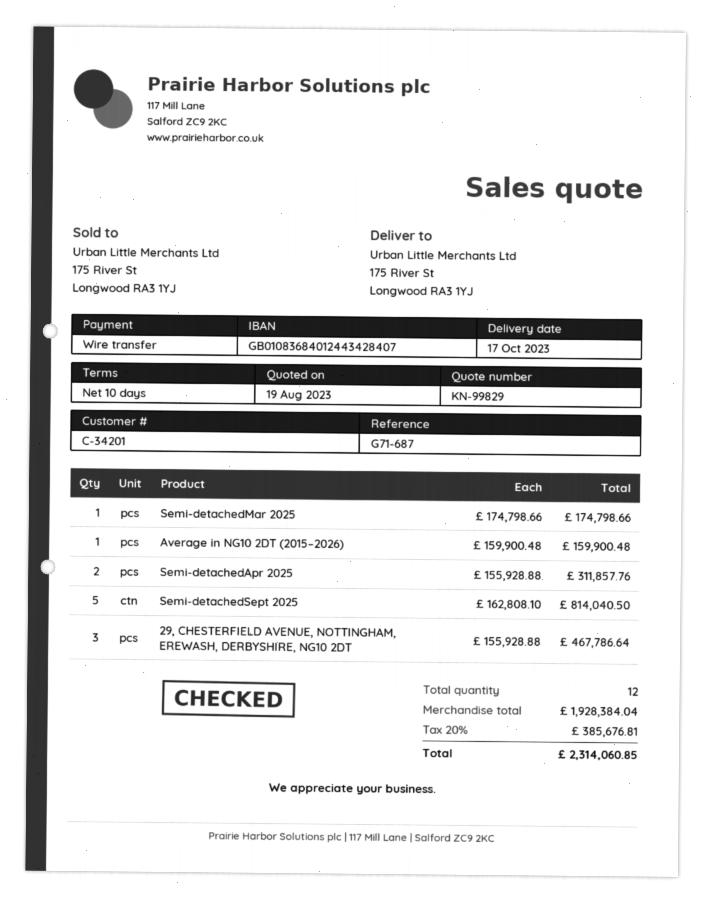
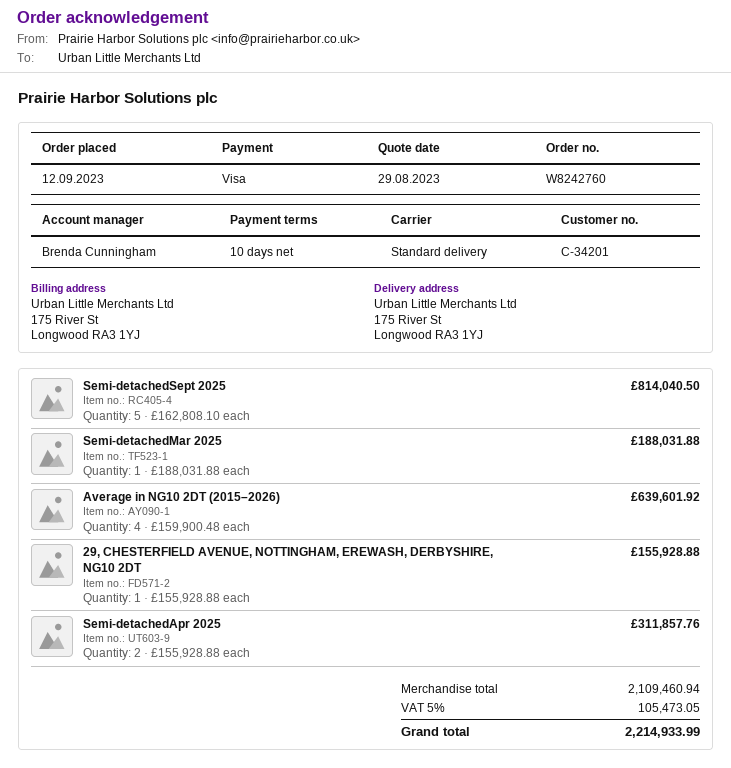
quote date: 2023-08-19 -> 2023-08-29
payment method: bank transfer -> Visa
Semi-detachedMar 2025: 1 x 174798.66 = 174798.66 -> 1 x 188031.88 = 188031.88
Average in NG10 2DT (2015–2026): 1 x 159900.48 = 159900.48 -> 4 x 159900.48 = 639601.92
29, CHESTERFIELD AVENUE, NOTTINGHAM, EREWASH, DERBYSHIRE, NG10 2DT: 3 x 155928.88 = 467786.64 -> 1 x 155928.88 = 155928.88
subtotal: 1928384.04 -> 2109460.94
tax: 20% = 385676.81 -> 5% = 105473.05
total: 2314060.85 -> 2214933.99

